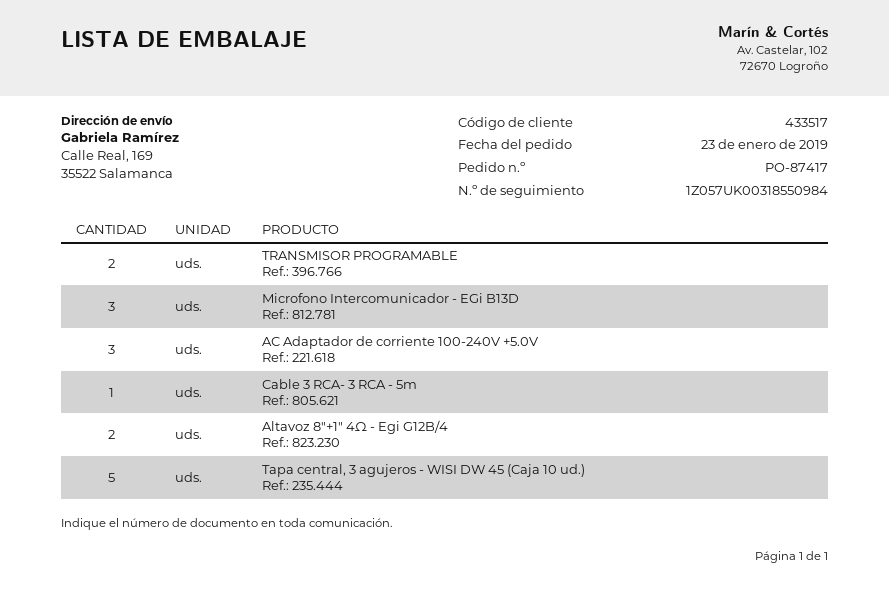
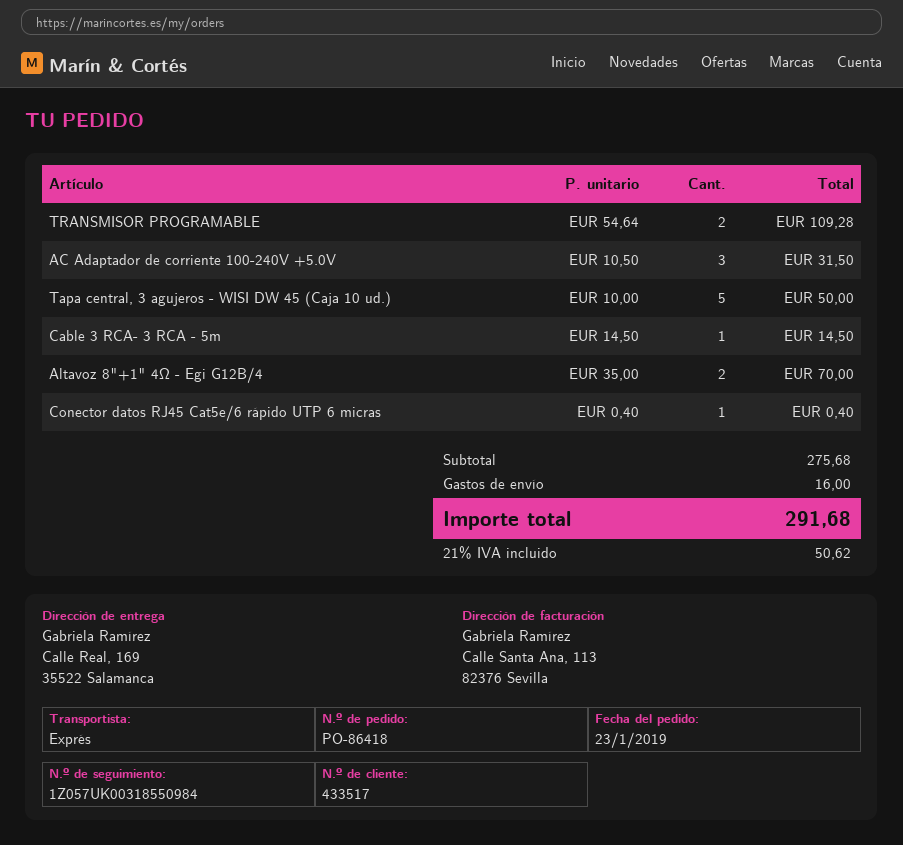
order number: PO-87417 -> PO-86418
Microfono Intercomunicador - EGi B13D: 3 -> none
Conector datos RJ45 Cat5e/6 rápido UTP 6 micras: none -> 1

